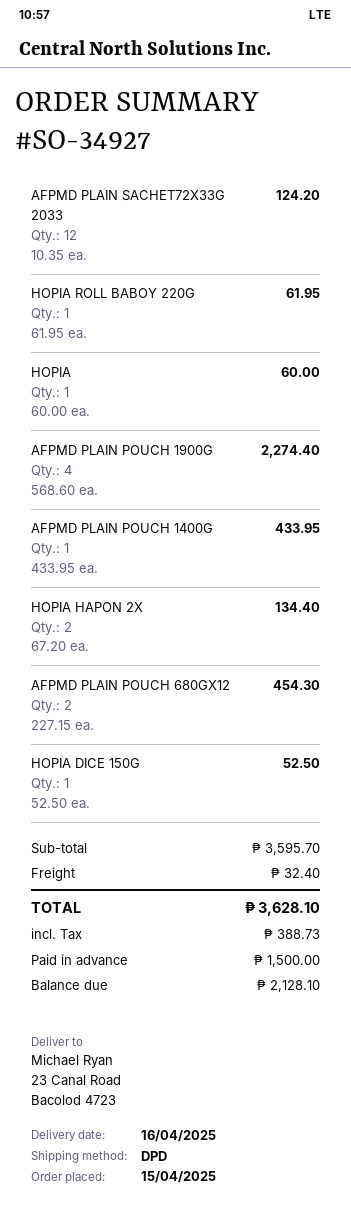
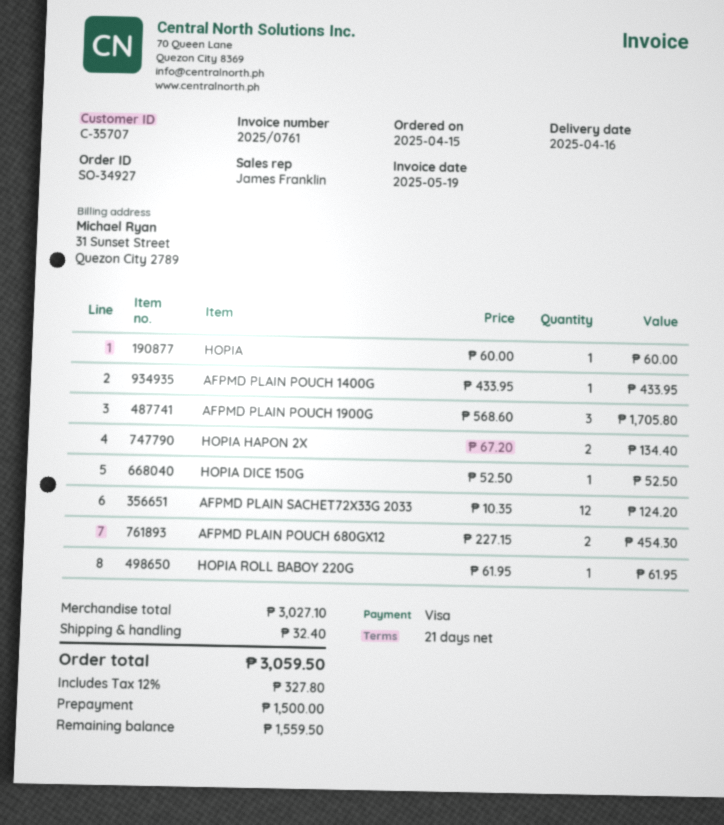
AFPMD PLAIN POUCH 1900G: 4 x 568.60 = 2274.40 -> 3 x 568.60 = 1705.80
subtotal: 3595.70 -> 3027.10
tax: 388.73 -> 327.80
total: 3628.10 -> 3059.50
balance: 2128.10 -> 1559.50

